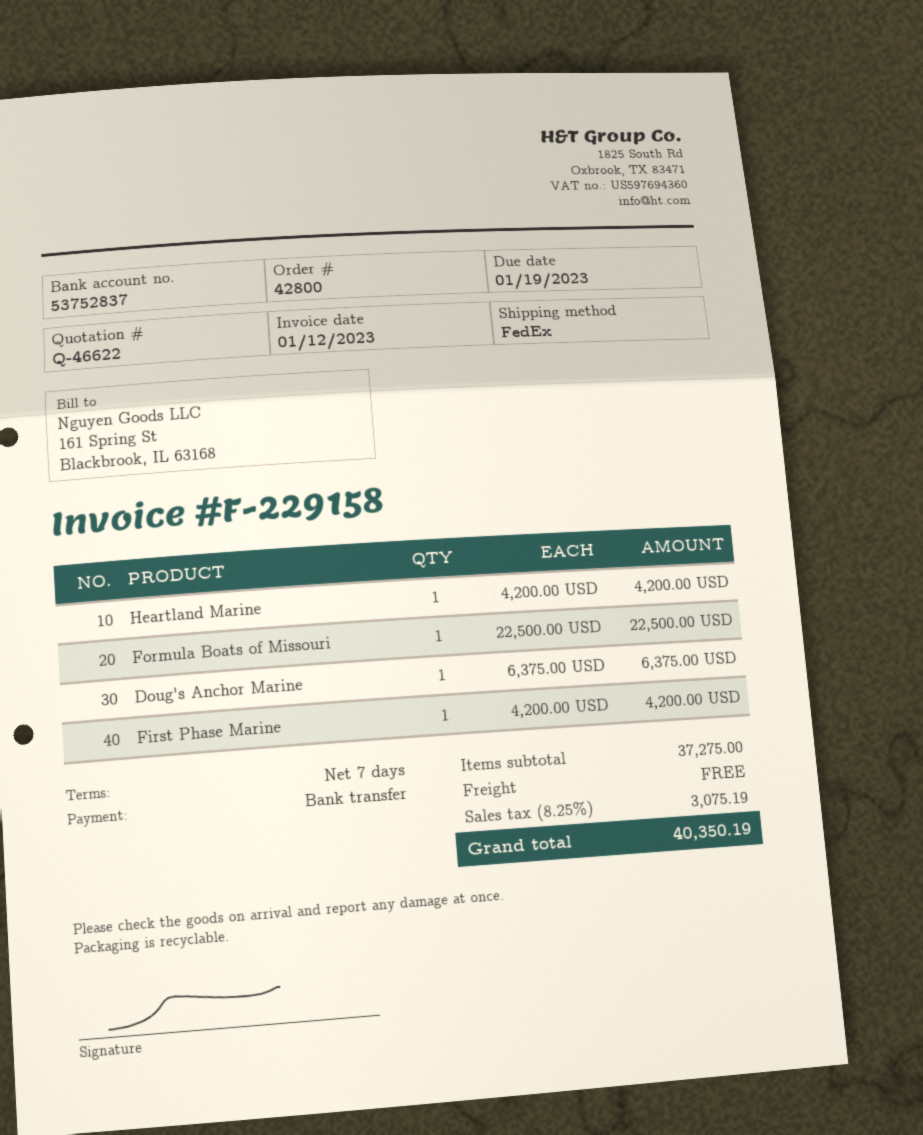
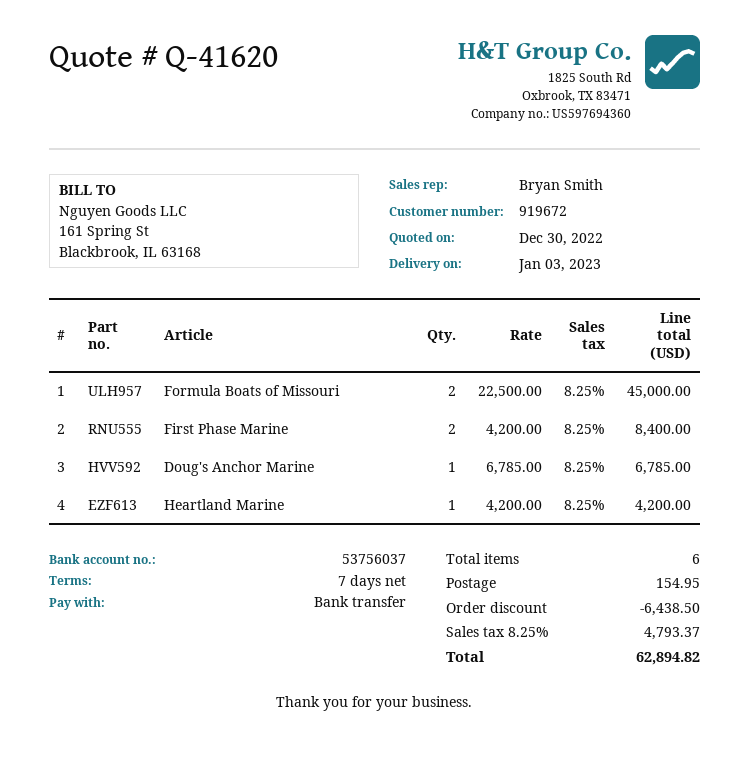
quote number: Q-46622 -> Q-41620
bank account: 53752837 -> 53756037
Formula Boats of Missouri: 1 x 22500.00 = 22500.00 -> 2 x 22500.00 = 45000.00
Doug's Anchor Marine: 1 x 6375.00 = 6375.00 -> 1 x 6785.00 = 6785.00
First Phase Marine: 1 x 4200.00 = 4200.00 -> 2 x 4200.00 = 8400.00
discount: none -> 6438.50
shipping: 0.00 -> 154.95
tax: 8.25% = 3075.19 -> 8.25% = 4793.37
total: 40350.19 -> 62894.82

